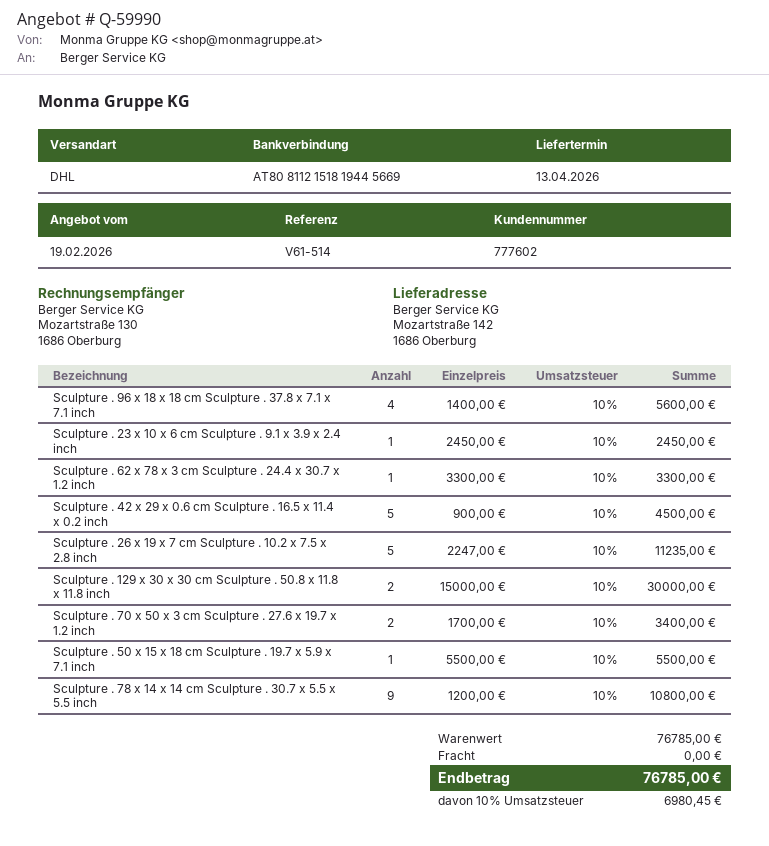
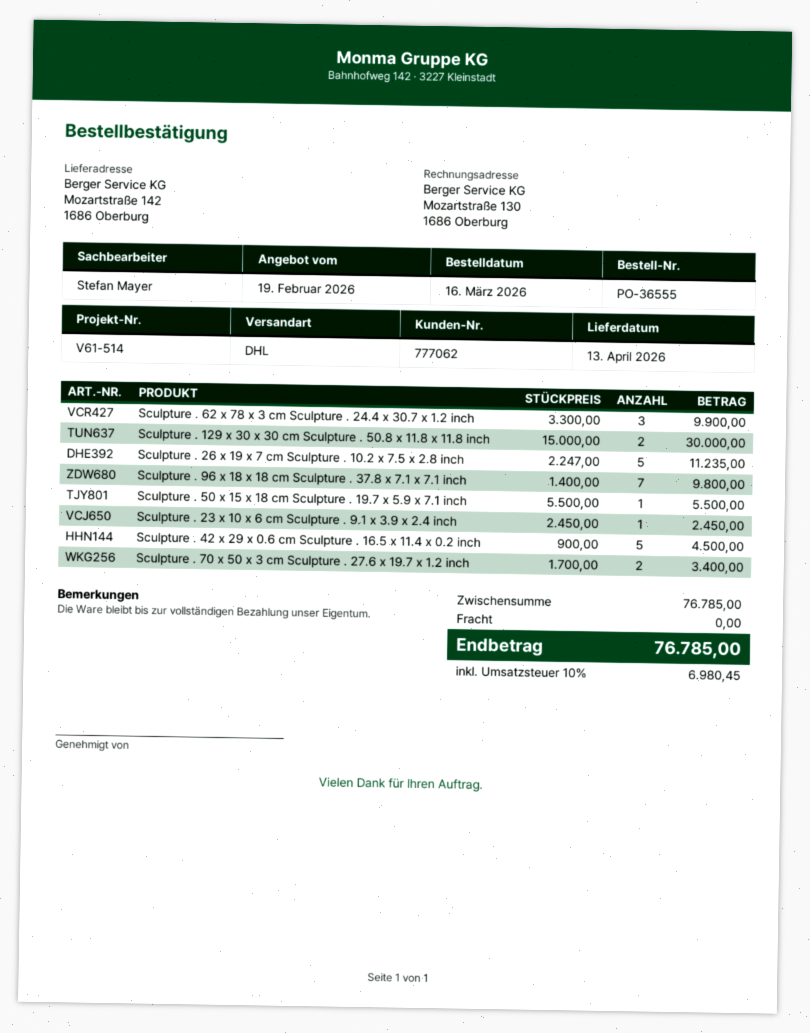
customer number: 777602 -> 777062
Sculpture . 96 x 18 x 18 cm Sculpture . 37.8 x 7.1 x 7.1 inch: 4 x 1400.00 = 5600.00 -> 7 x 1400.00 = 9800.00
Sculpture . 62 x 78 x 3 cm Sculpture . 24.4 x 30.7 x 1.2 inch: 1 x 3300.00 = 3300.00 -> 3 x 3300.00 = 9900.00
Sculpture . 78 x 14 x 14 cm Sculpture . 30.7 x 5.5 x 5.5 inch: 9 x 1200.00 = 10800.00 -> none

